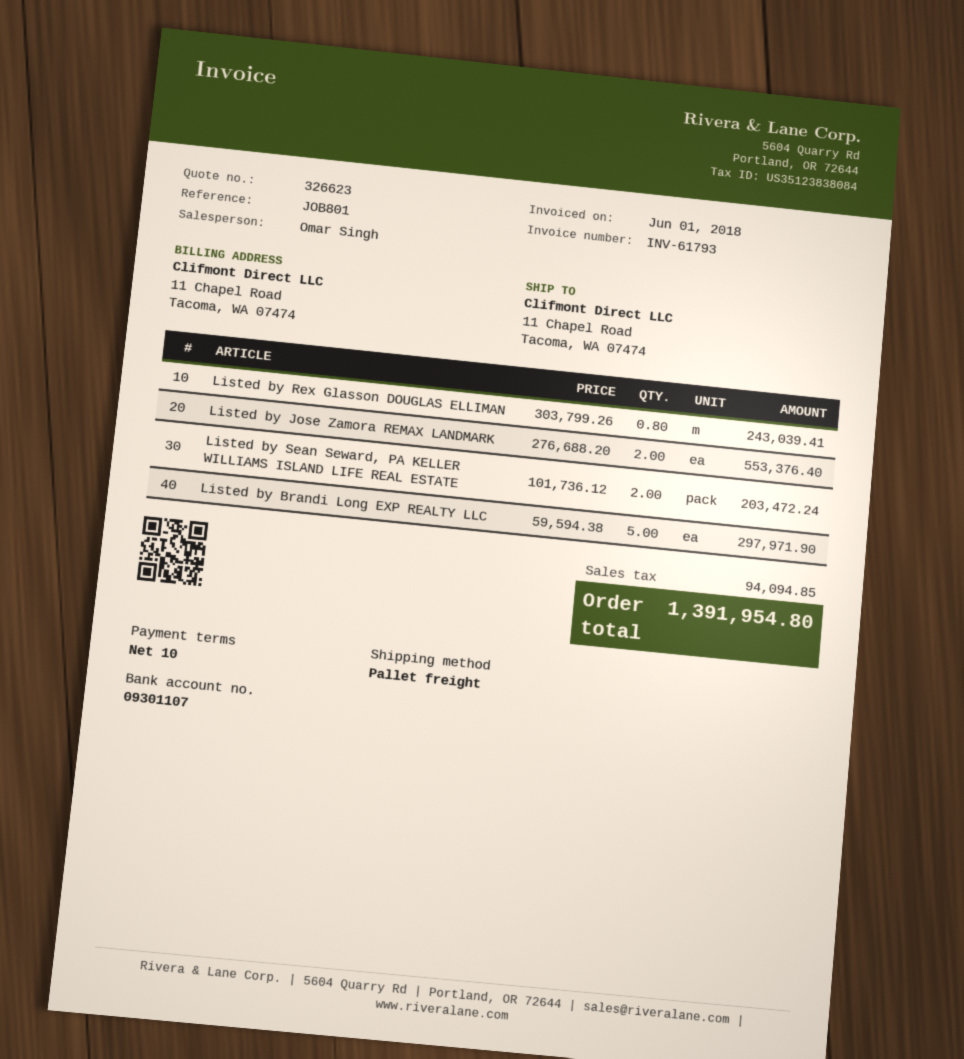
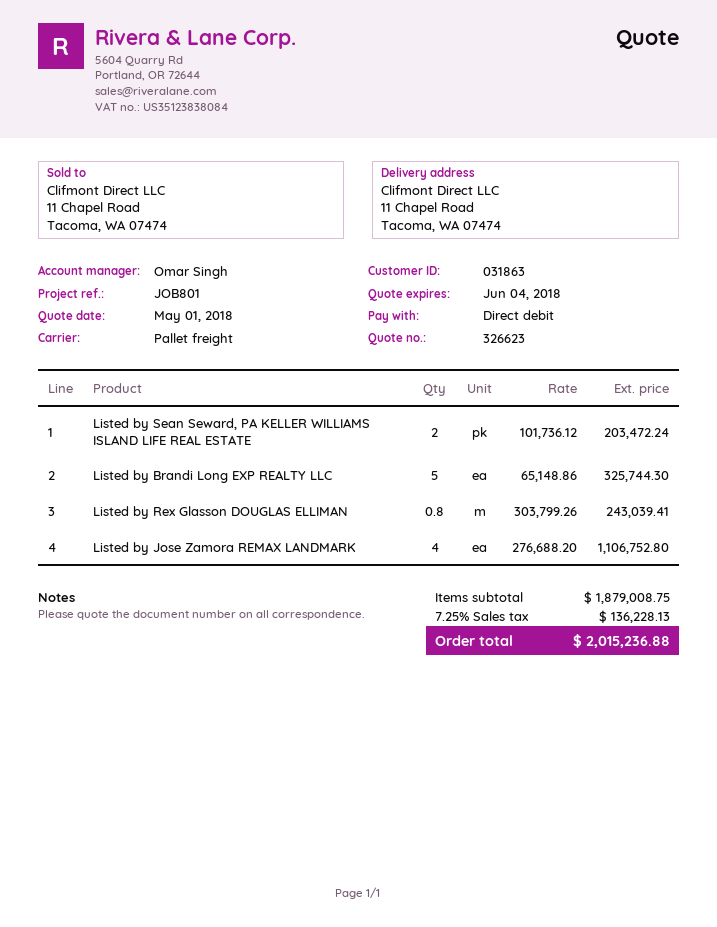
Listed by Jose Zamora REMAX LANDMARK: 2 x 276688.20 = 553376.40 -> 4 x 276688.20 = 1106752.80
Listed by Brandi Long EXP REALTY LLC: 5 x 59594.38 = 297971.90 -> 5 x 65148.86 = 325744.30
tax: 94094.85 -> 136228.13
total: 1391954.80 -> 2015236.88

